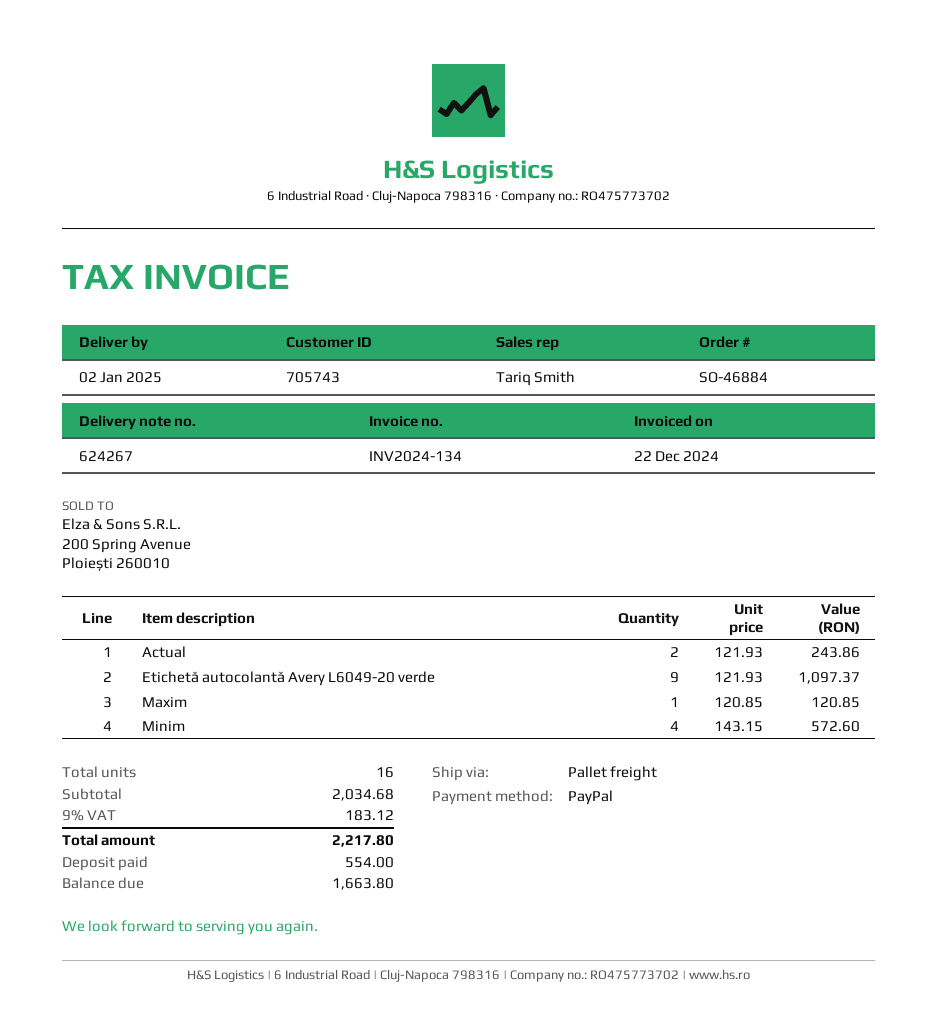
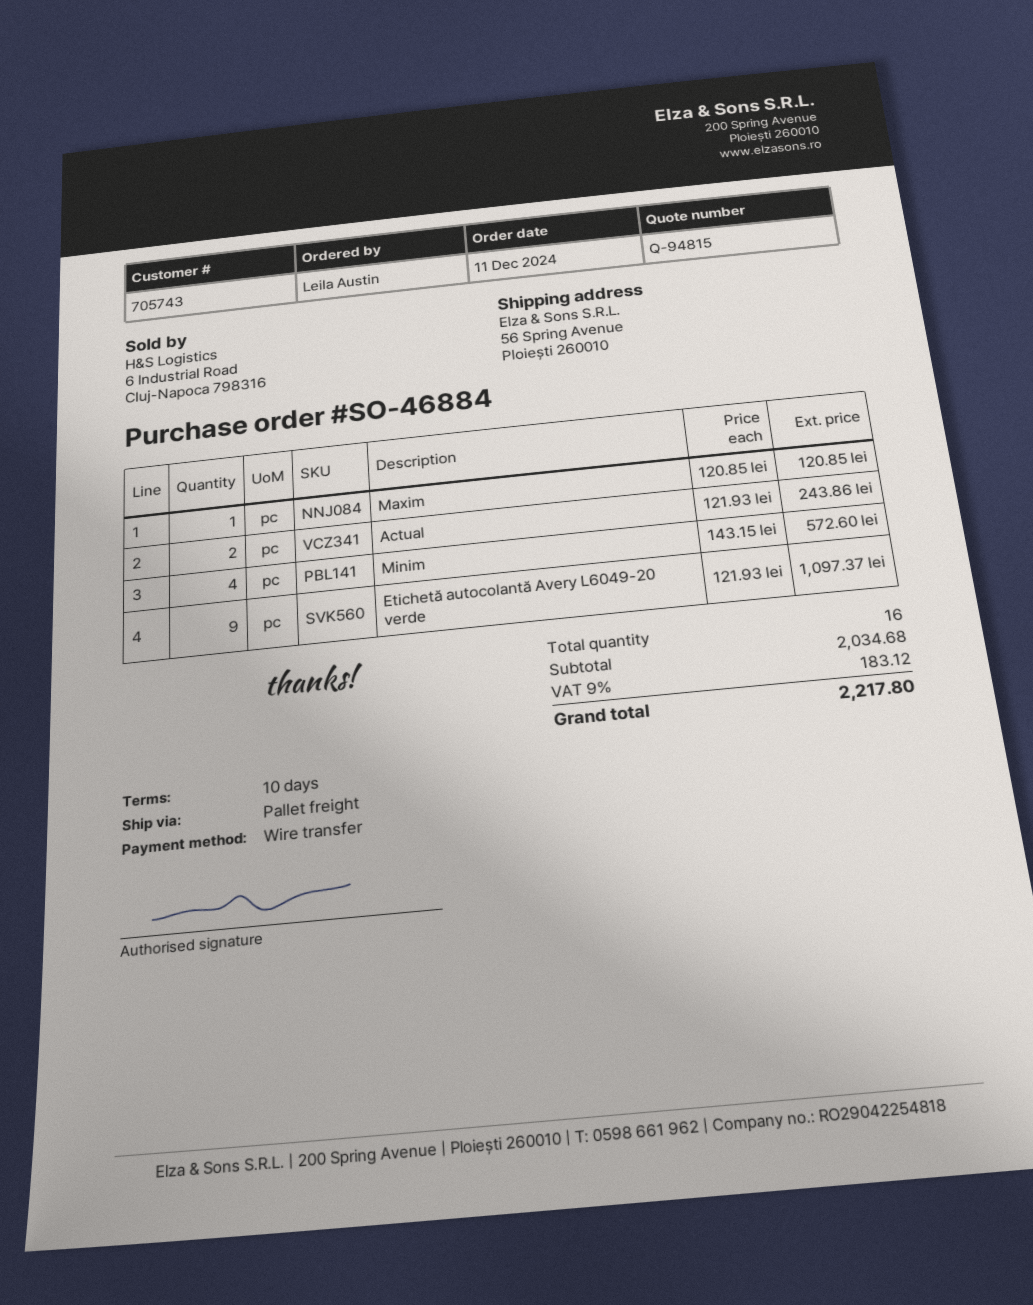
payment method: PayPal -> bank transfer

